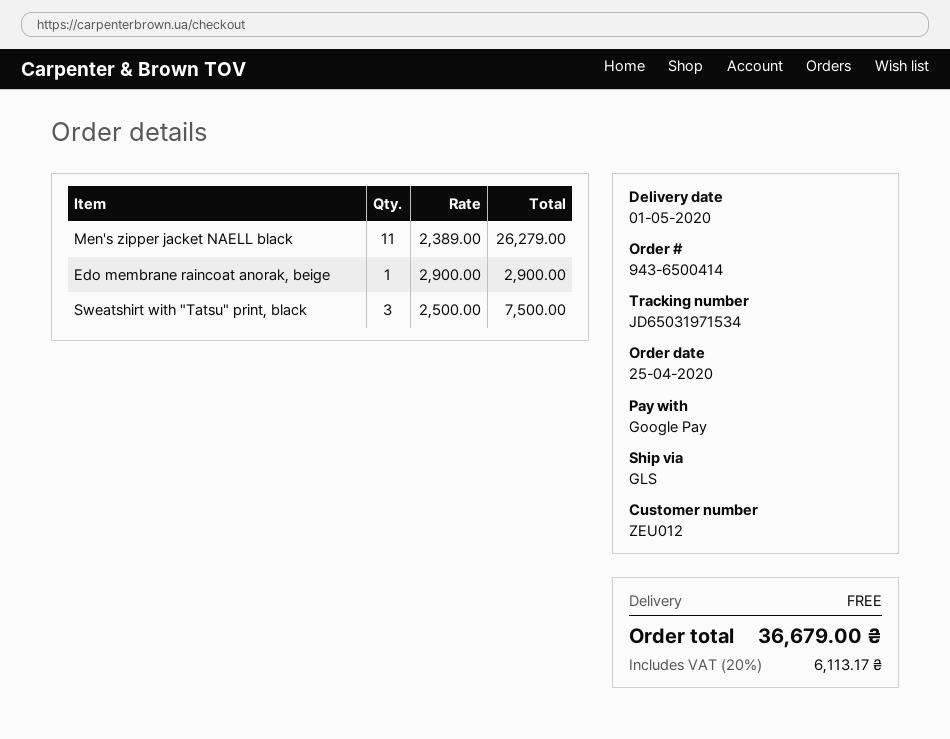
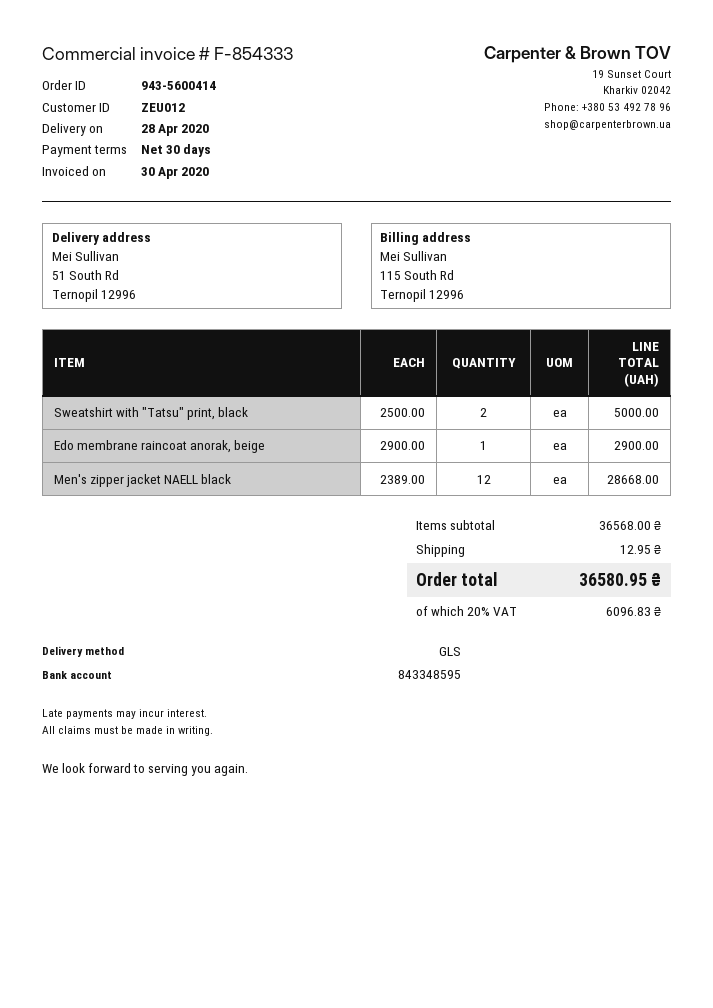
order number: 943-6500414 -> 943-5600414
delivery date: 2020-05-01 -> 2020-04-28
Men's zipper jacket NAELL black: 11 x 2389.00 = 26279.00 -> 12 x 2389.00 = 28668.00
Sweatshirt with "Tatsu" print, black: 3 x 2500.00 = 7500.00 -> 2 x 2500.00 = 5000.00
shipping: 0.00 -> 12.95
tax: 20% = 6113.17 -> 20% = 6096.83
total: 36679.00 -> 36580.95

